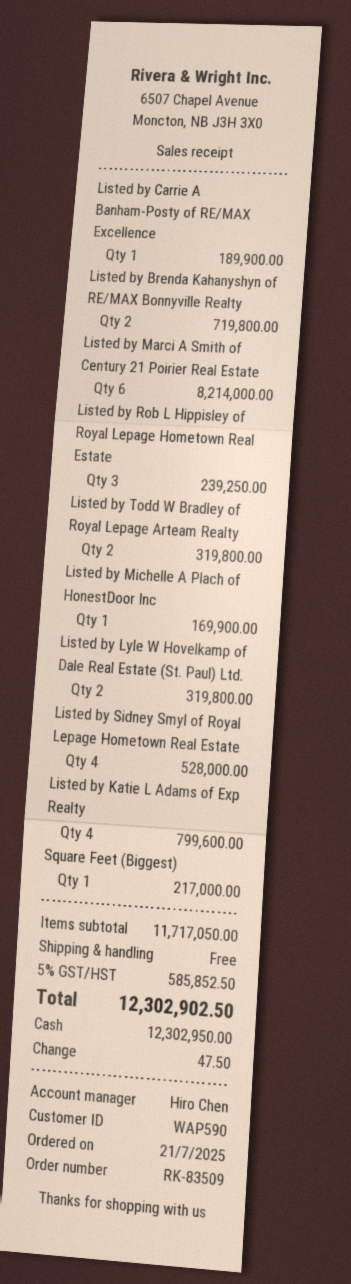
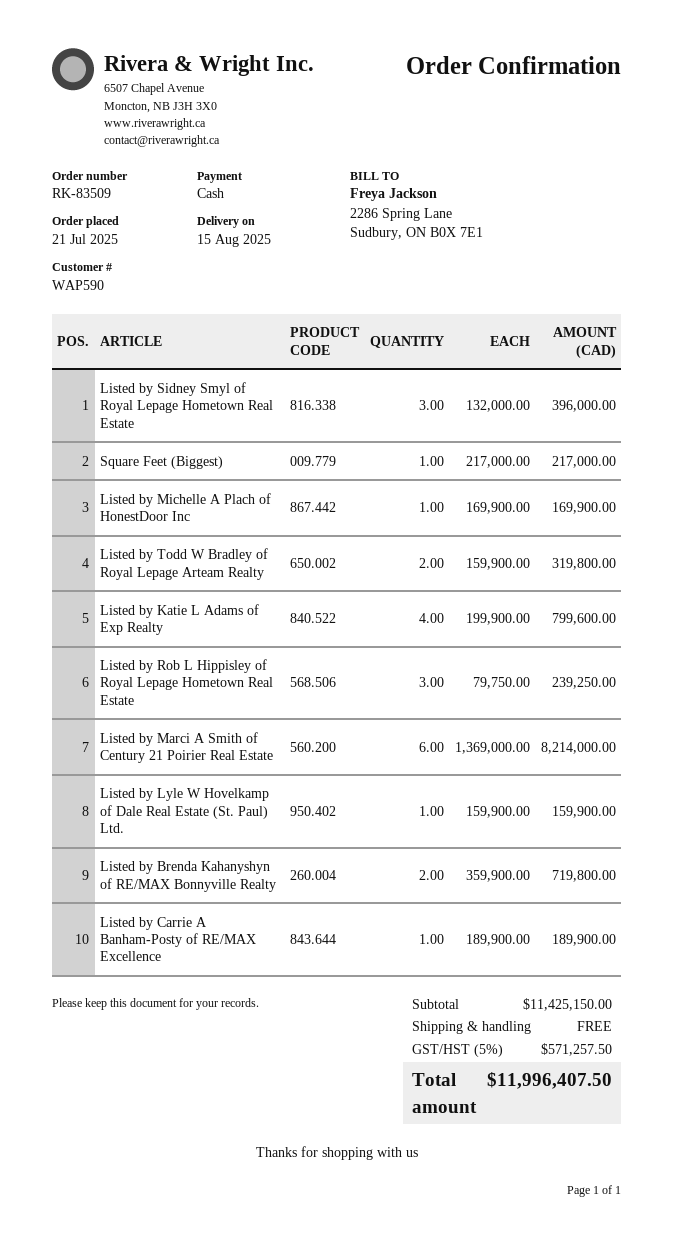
Listed by Lyle W Hovelkamp of Dale Real Estate (St. Paul) Ltd.: 2 for 319800.00 -> 1 for 159900.00
Listed by Sidney Smyl of Royal Lepage Hometown Real Estate: 4 for 528000.00 -> 3 for 396000.00
subtotal: 11717050.00 -> 11425150.00
tax: 5% = 585852.50 -> 5% = 571257.50
total: 12302902.50 -> 11996407.50

